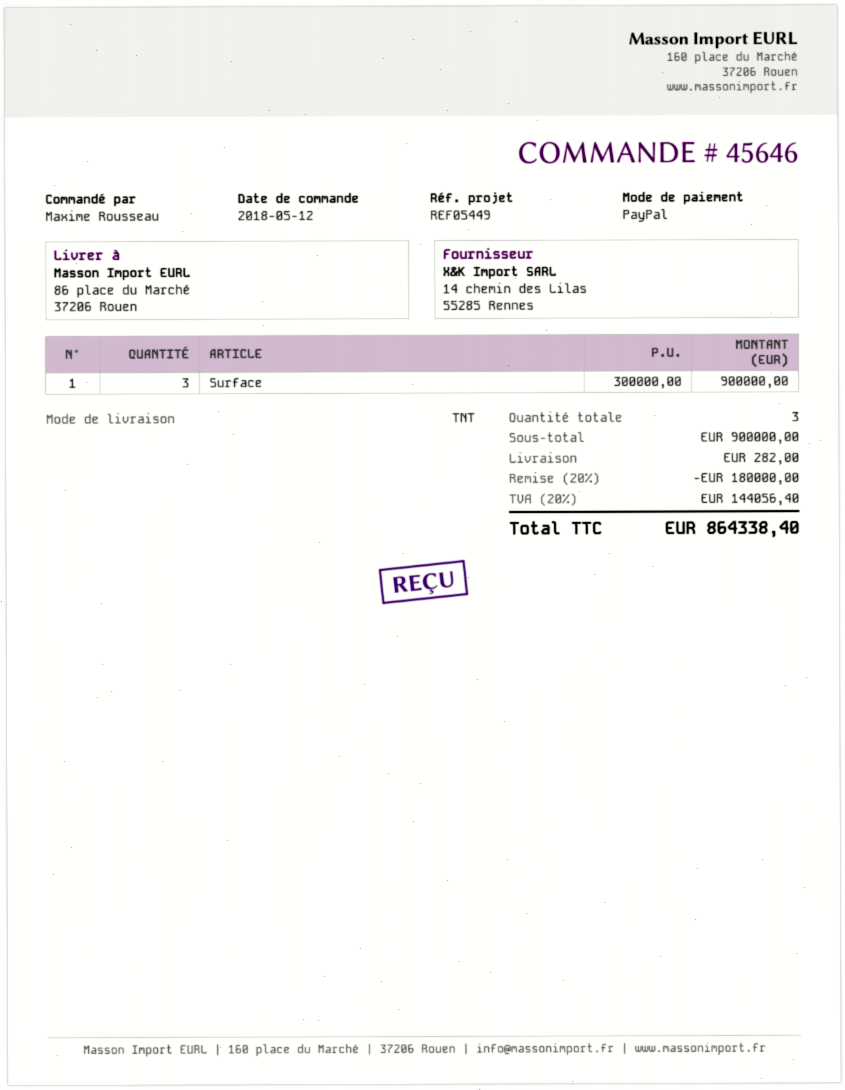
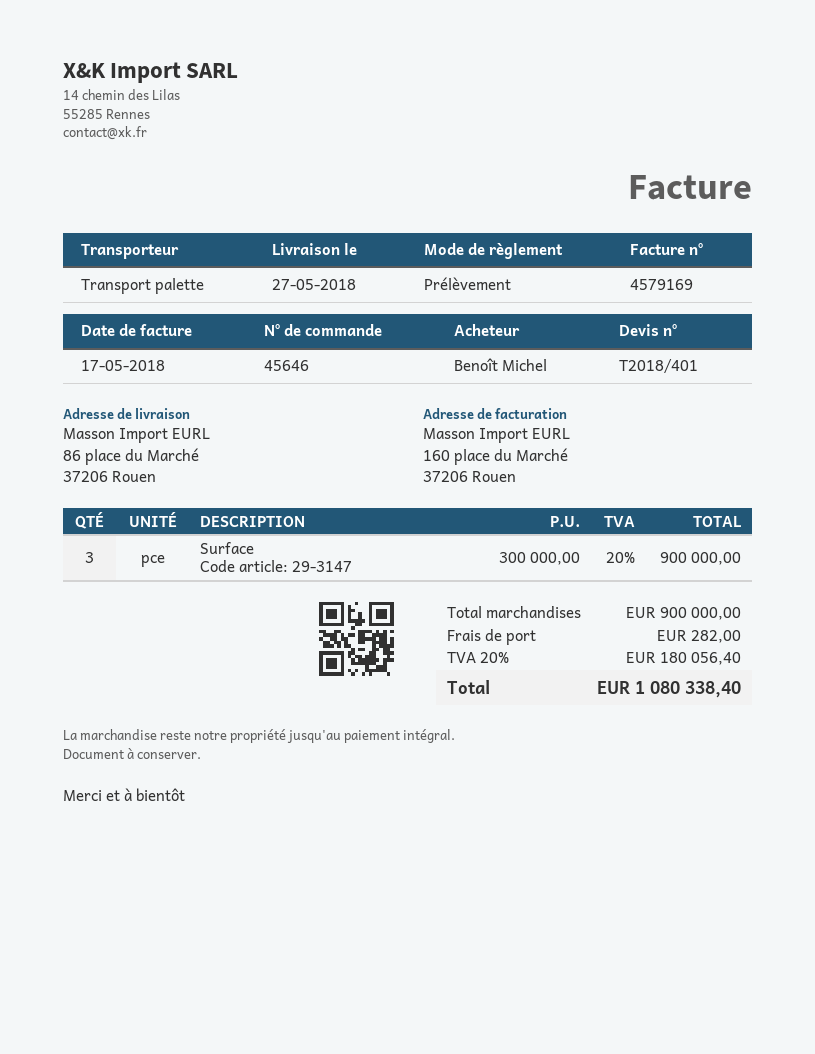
ordered by: Maxime Rousseau -> Benoît Michel
payment method: PayPal -> direct debit
shipping method: TNT -> pallet freight
discount: 20% = 180000.00 -> none
tax: 20% = 144056.40 -> 20% = 180056.40
total: 864338.40 -> 1080338.40

